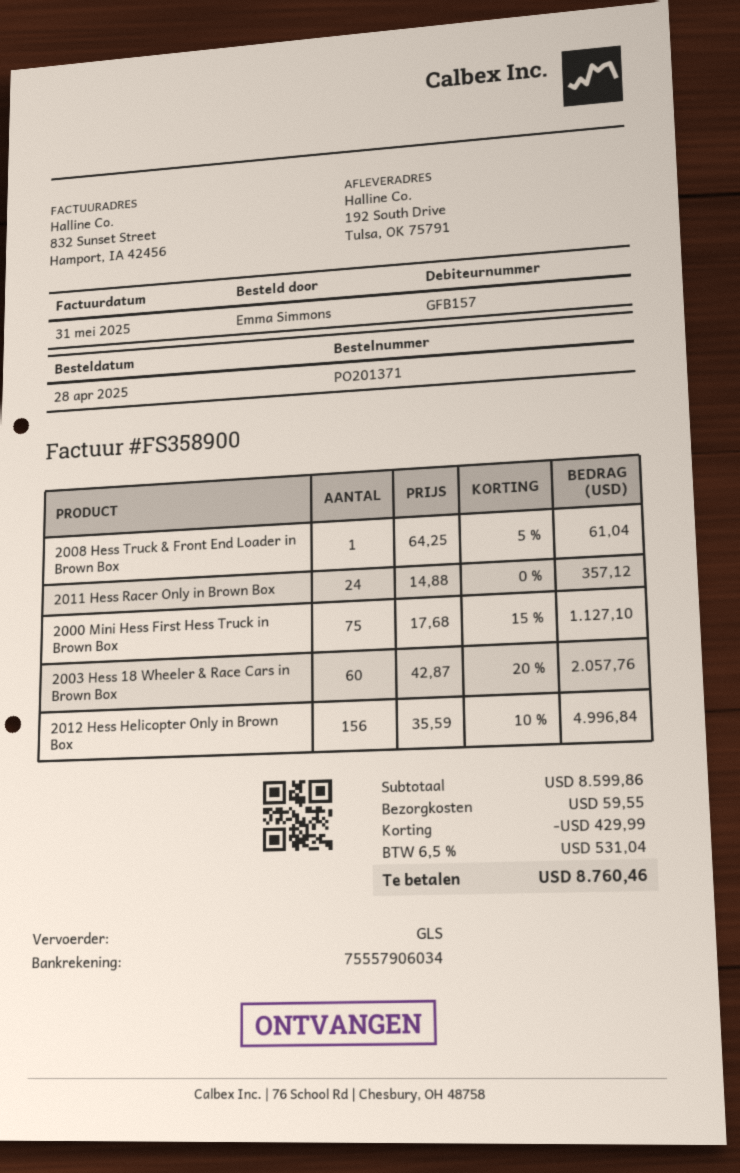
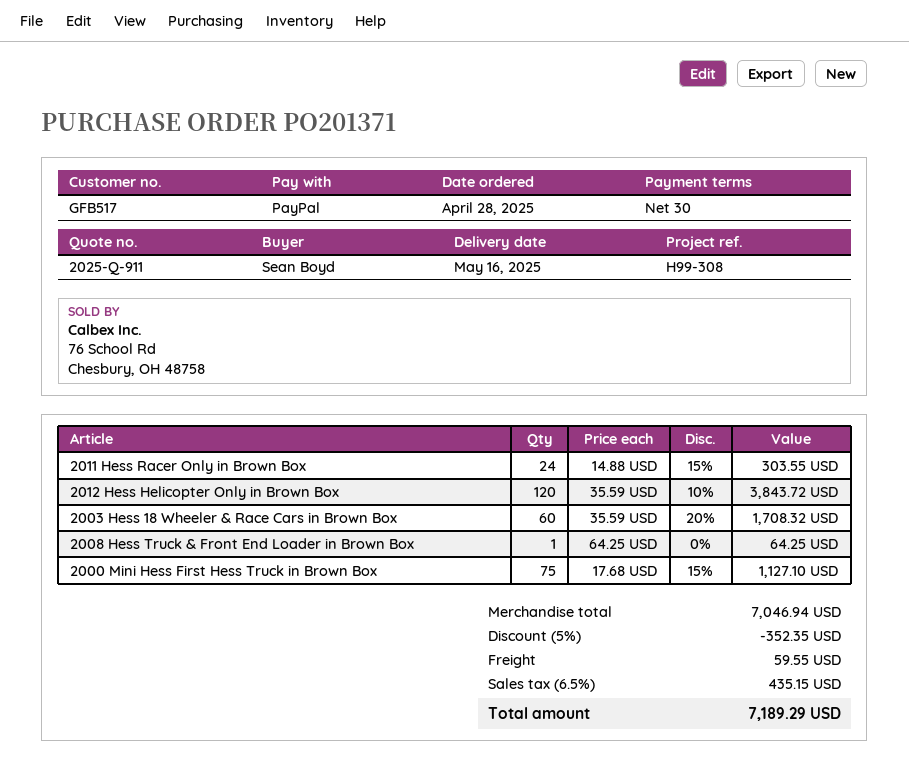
customer number: GFB157 -> GFB517
ordered by: Emma Simmons -> Sean Boyd
2008 Hess Truck & Front End Loader in Brown Box: 1 x 64.25 - 5% = 61.04 -> 1 x 64.25 = 64.25
2011 Hess Racer Only in Brown Box: 24 x 14.88 = 357.12 -> 24 x 14.88 - 15% = 303.55
2003 Hess 18 Wheeler & Race Cars in Brown Box: 60 x 42.87 - 20% = 2057.76 -> 60 x 35.59 - 20% = 1708.32
2012 Hess Helicopter Only in Brown Box: 156 x 35.59 - 10% = 4996.84 -> 120 x 35.59 - 10% = 3843.72
subtotal: 8599.86 -> 7046.94
discount: 429.99 -> 352.35
tax: 6.5% = 531.04 -> 6.5% = 435.15
total: 8760.46 -> 7189.29

